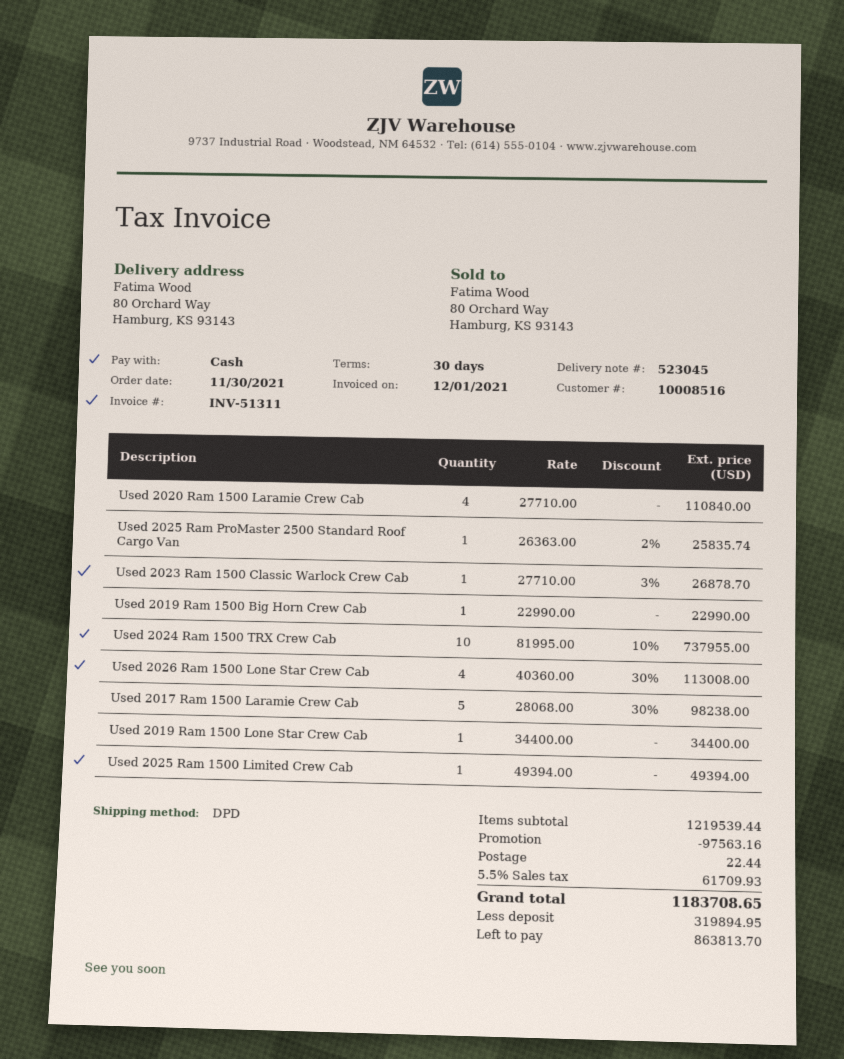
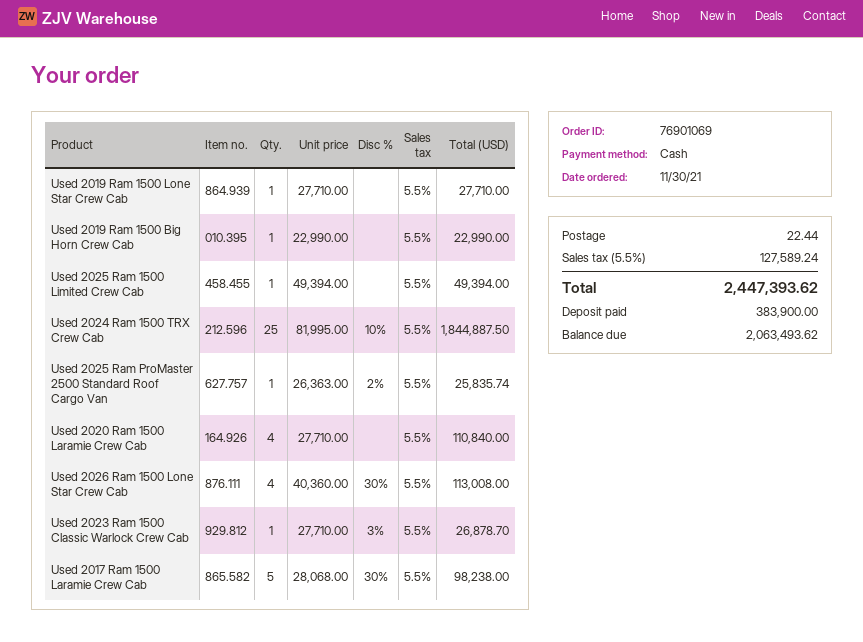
Used 2024 Ram 1500 TRX Crew Cab: 10 x 81995.00 - 10% = 737955.00 -> 25 x 81995.00 - 10% = 1844887.50
Used 2019 Ram 1500 Lone Star Crew Cab: 1 x 34400.00 = 34400.00 -> 1 x 27710.00 = 27710.00
discount: 97563.16 -> none
tax: 5.5% = 61709.93 -> 5.5% = 127589.24
total: 1183708.65 -> 2447393.62
deposit: 319894.95 -> 383900.00
balance: 863813.70 -> 2063493.62

